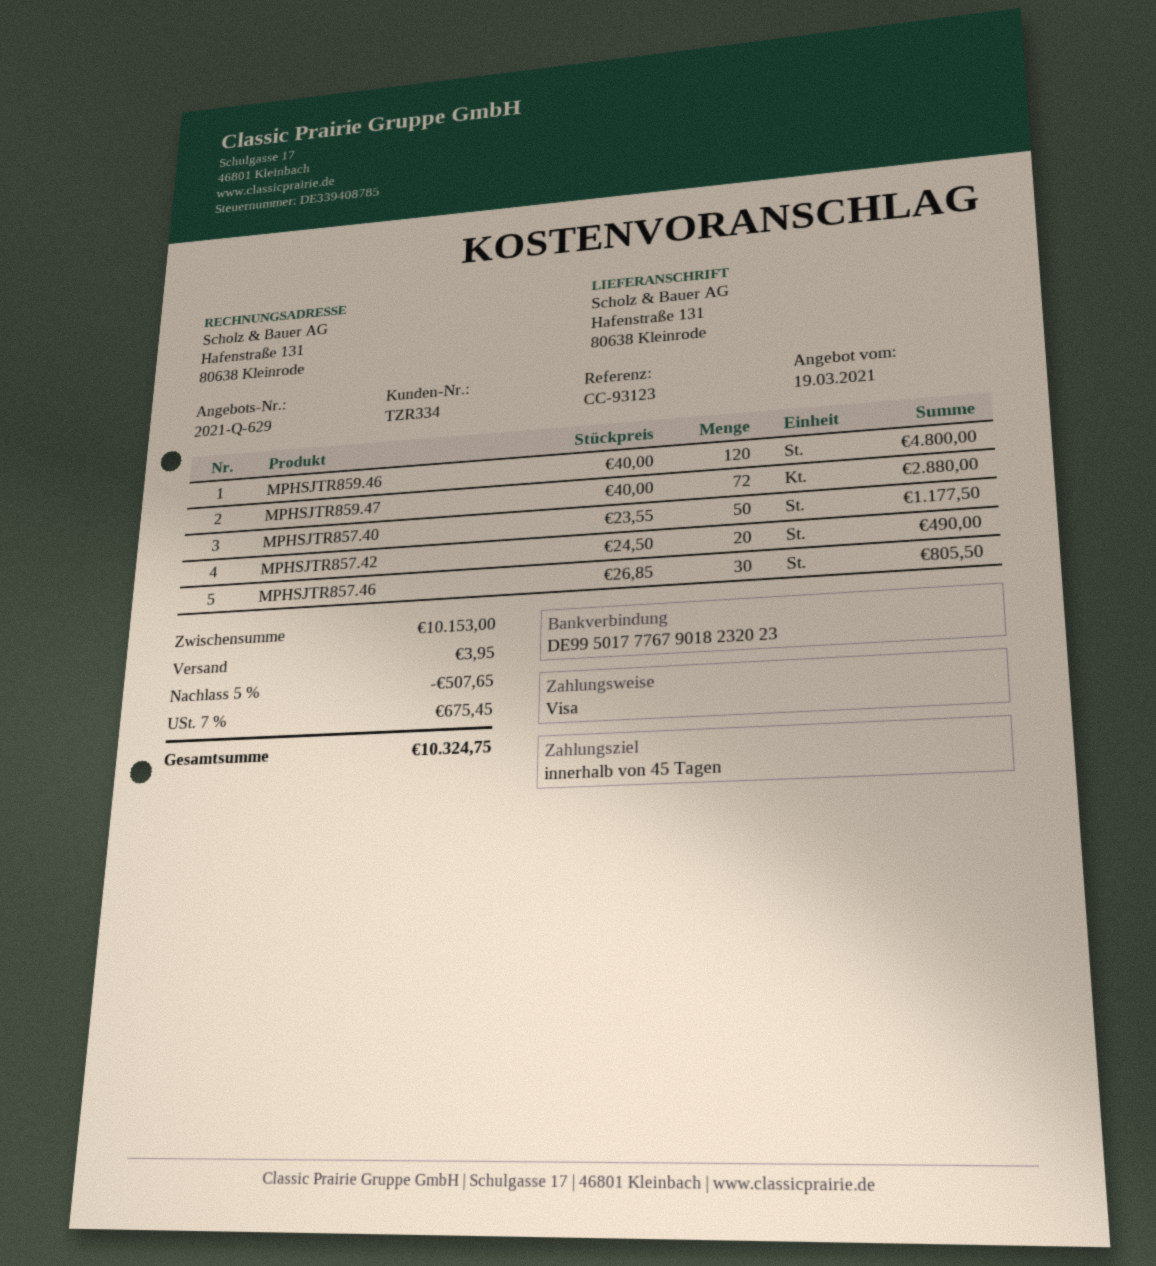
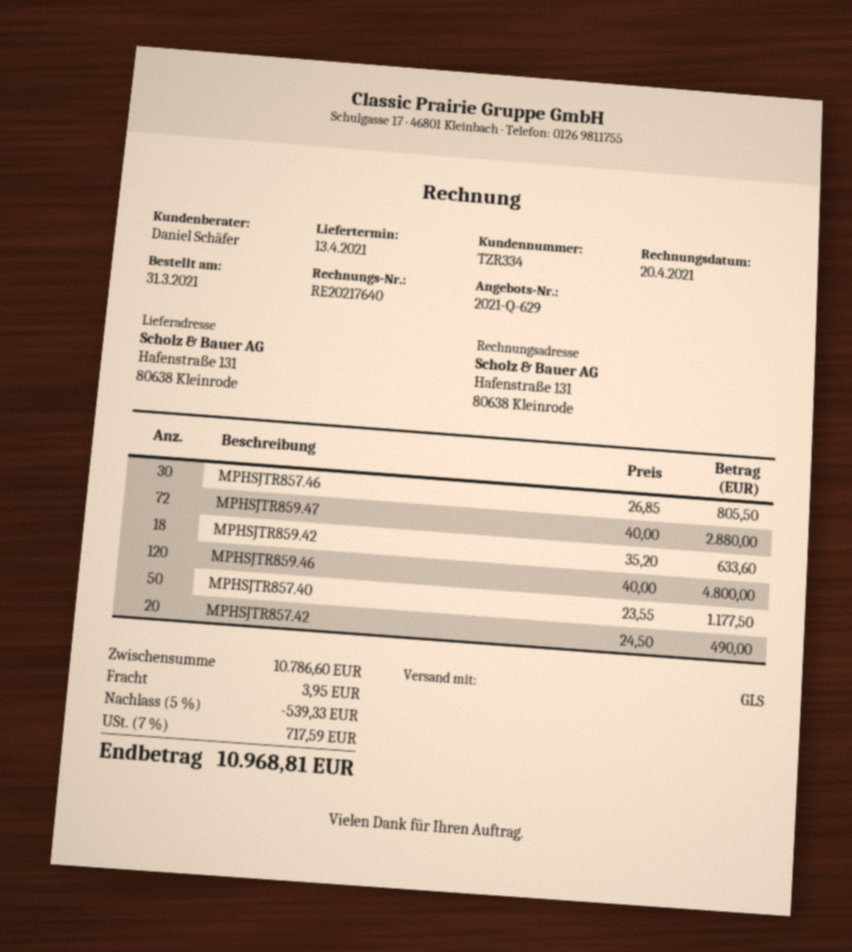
MPHSJTR859.42: none -> 18 x 35.20 = 633.60
subtotal: 10153.00 -> 10786.60
discount: 5% = 507.65 -> 5% = 539.33
tax: 7% = 675.45 -> 7% = 717.59
total: 10324.75 -> 10968.81

